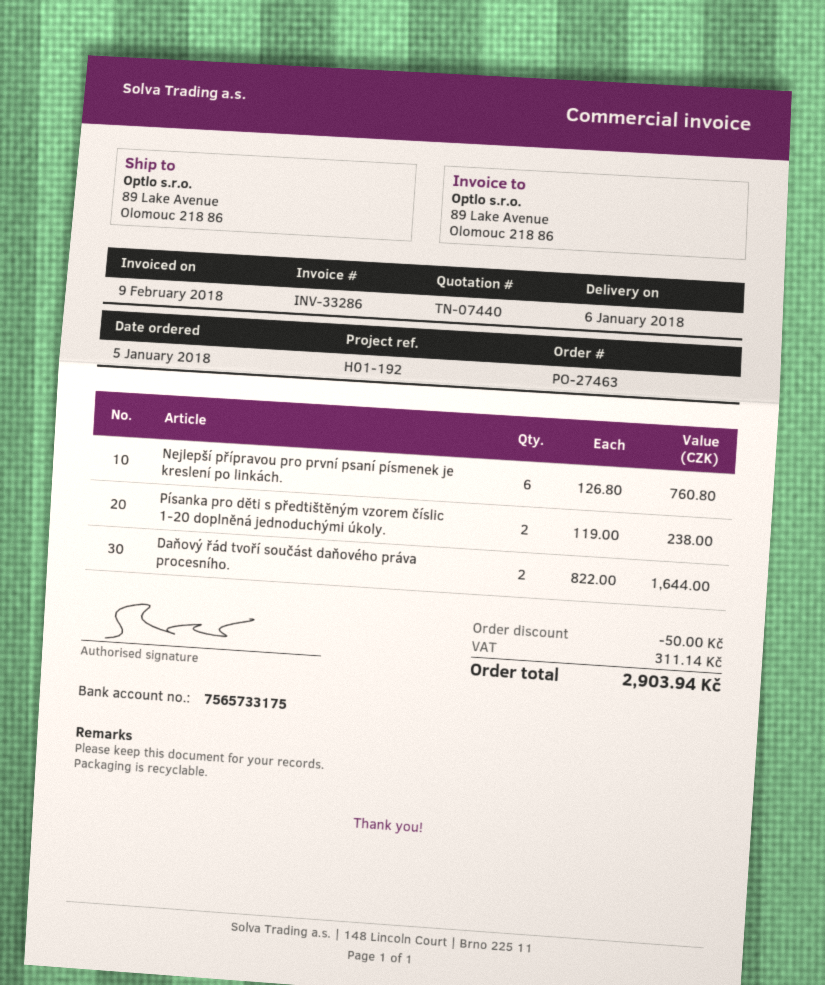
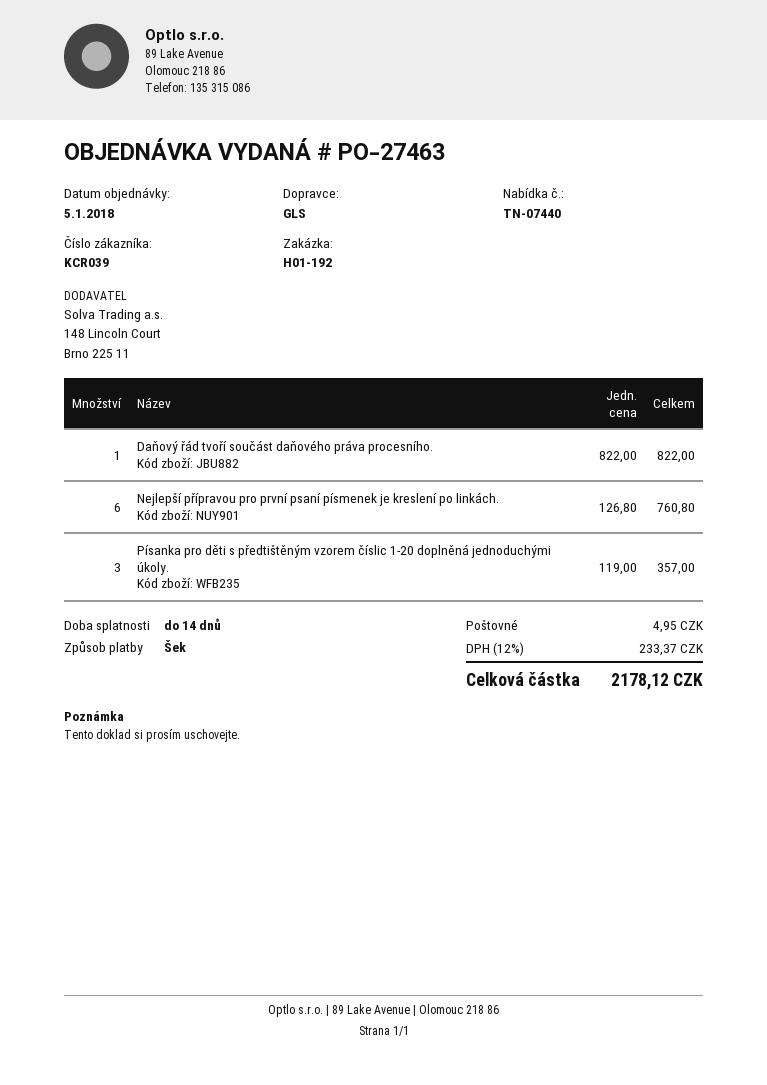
Písanka pro děti s předtištěným vzorem číslic 1-20 doplněná jednoduchými úkoly.: 2 x 119.00 = 238.00 -> 3 x 119.00 = 357.00
Daňový řád tvoří součást daňového práva procesního.: 2 x 822.00 = 1644.00 -> 1 x 822.00 = 822.00
discount: 50.00 -> none
shipping: none -> 4.95
tax: 311.14 -> 233.37
total: 2903.94 -> 2178.12

